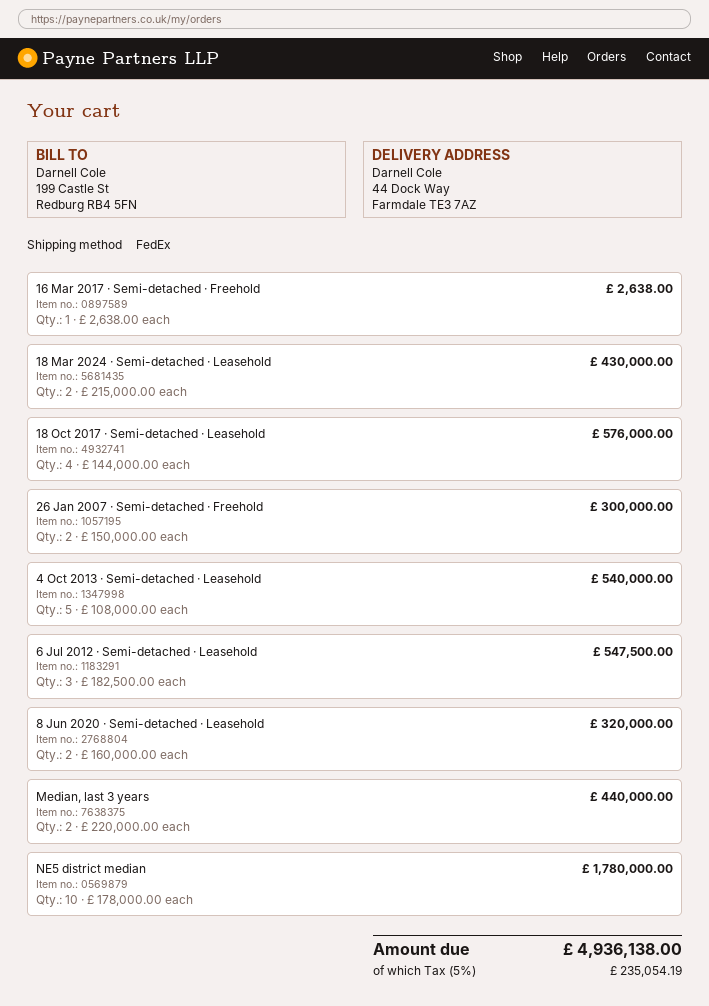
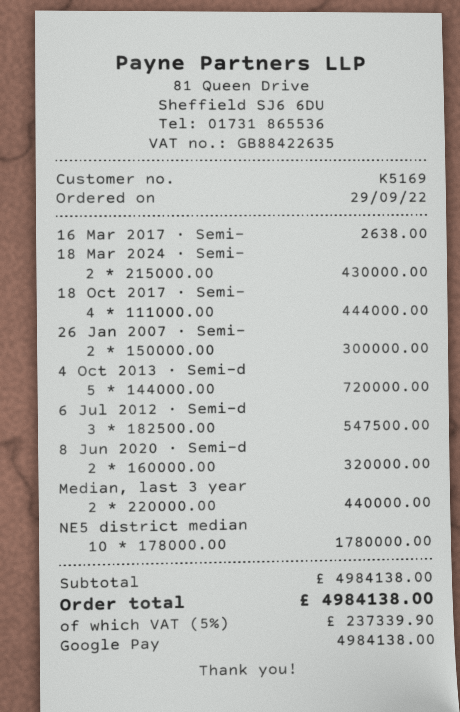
18 Oct 2017 · Semi-detached · Leasehold: 4 x 144000.00 = 576000.00 -> 4 x 111000.00 = 444000.00
4 Oct 2013 · Semi-detached · Leasehold: 5 x 108000.00 = 540000.00 -> 5 x 144000.00 = 720000.00
tax: 5% = 235054.19 -> 5% = 237339.90
total: 4936138.00 -> 4984138.00

